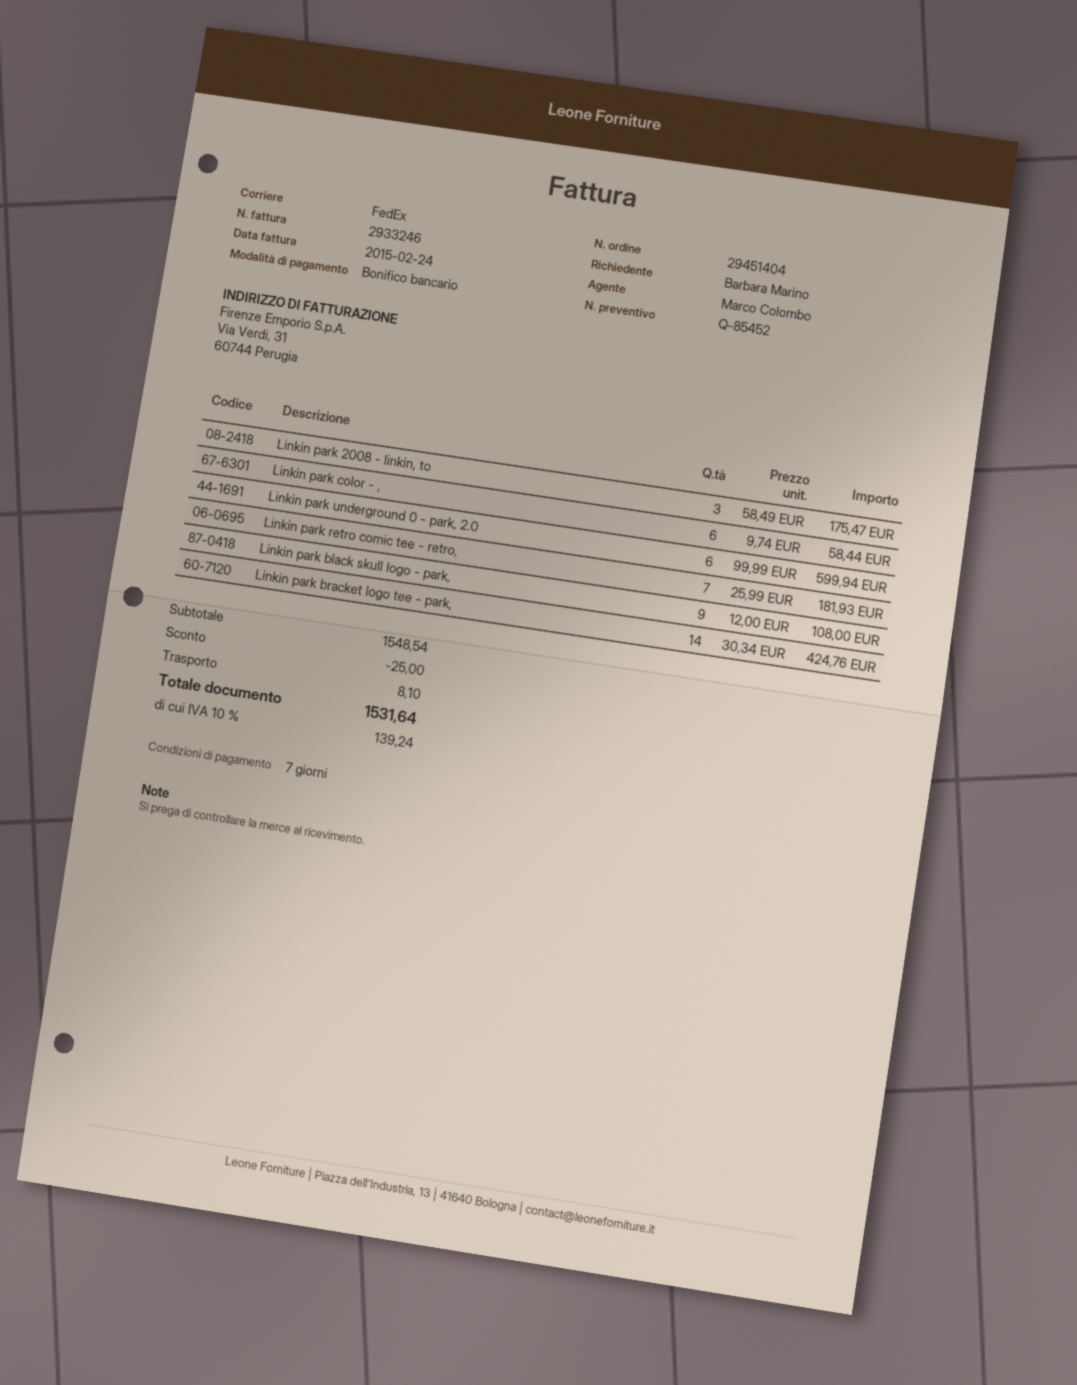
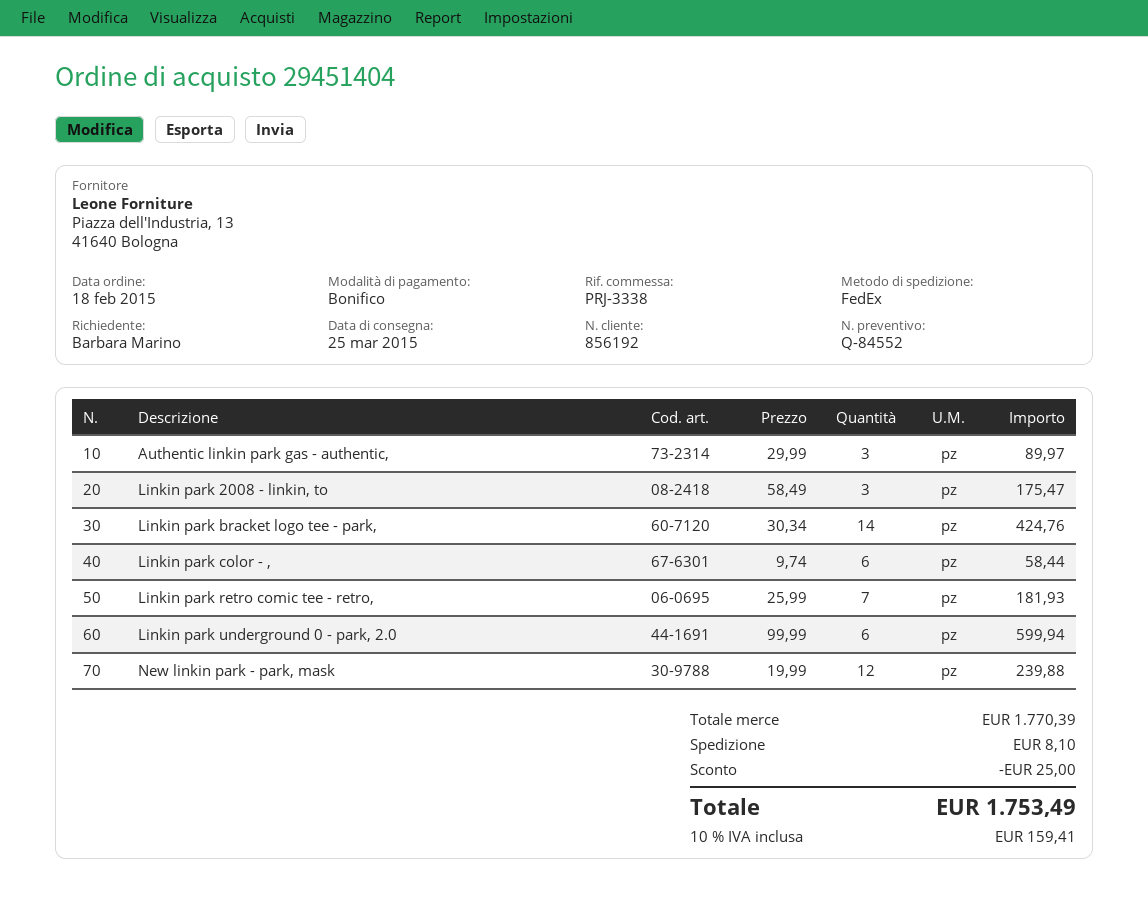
quote number: Q-85452 -> Q-84552
Linkin park black skull logo - park,: 9 x 12.00 = 108.00 -> none
Authentic linkin park gas - authentic,: none -> 3 x 29.99 = 89.97
New linkin park - park, mask: none -> 12 x 19.99 = 239.88
subtotal: 1548.54 -> 1770.39
tax: 10% = 139.24 -> 10% = 159.41
total: 1531.64 -> 1753.49

